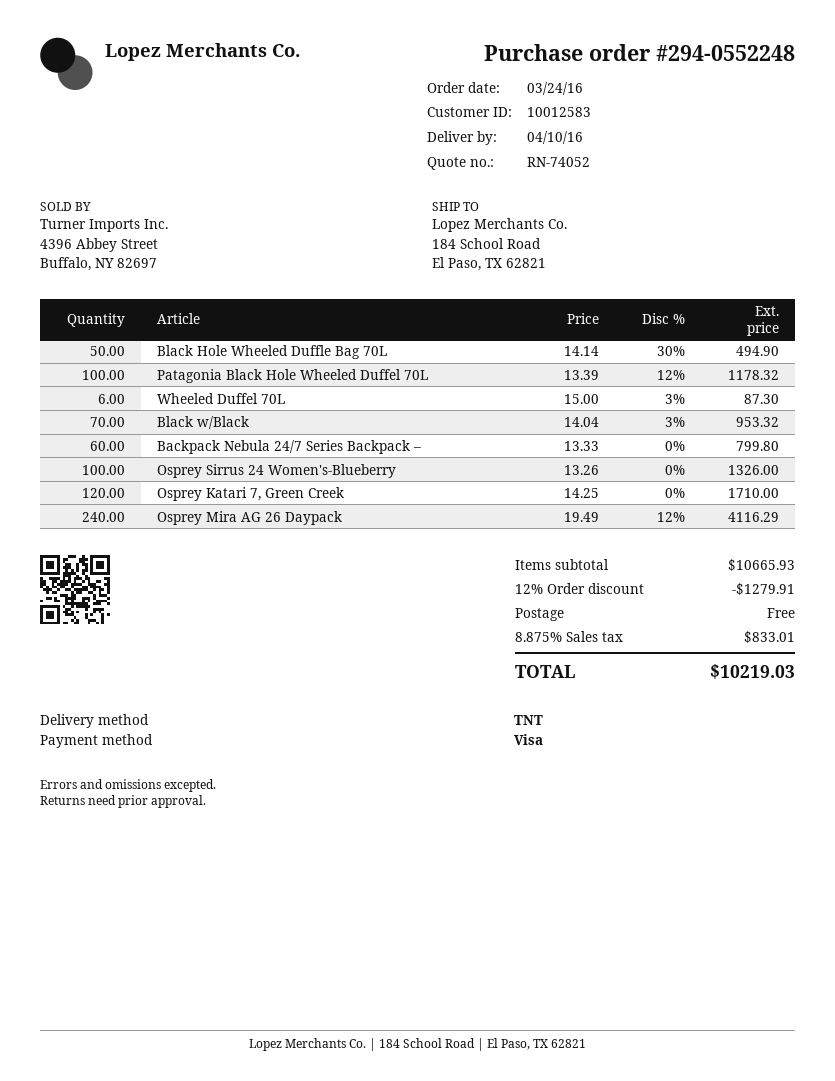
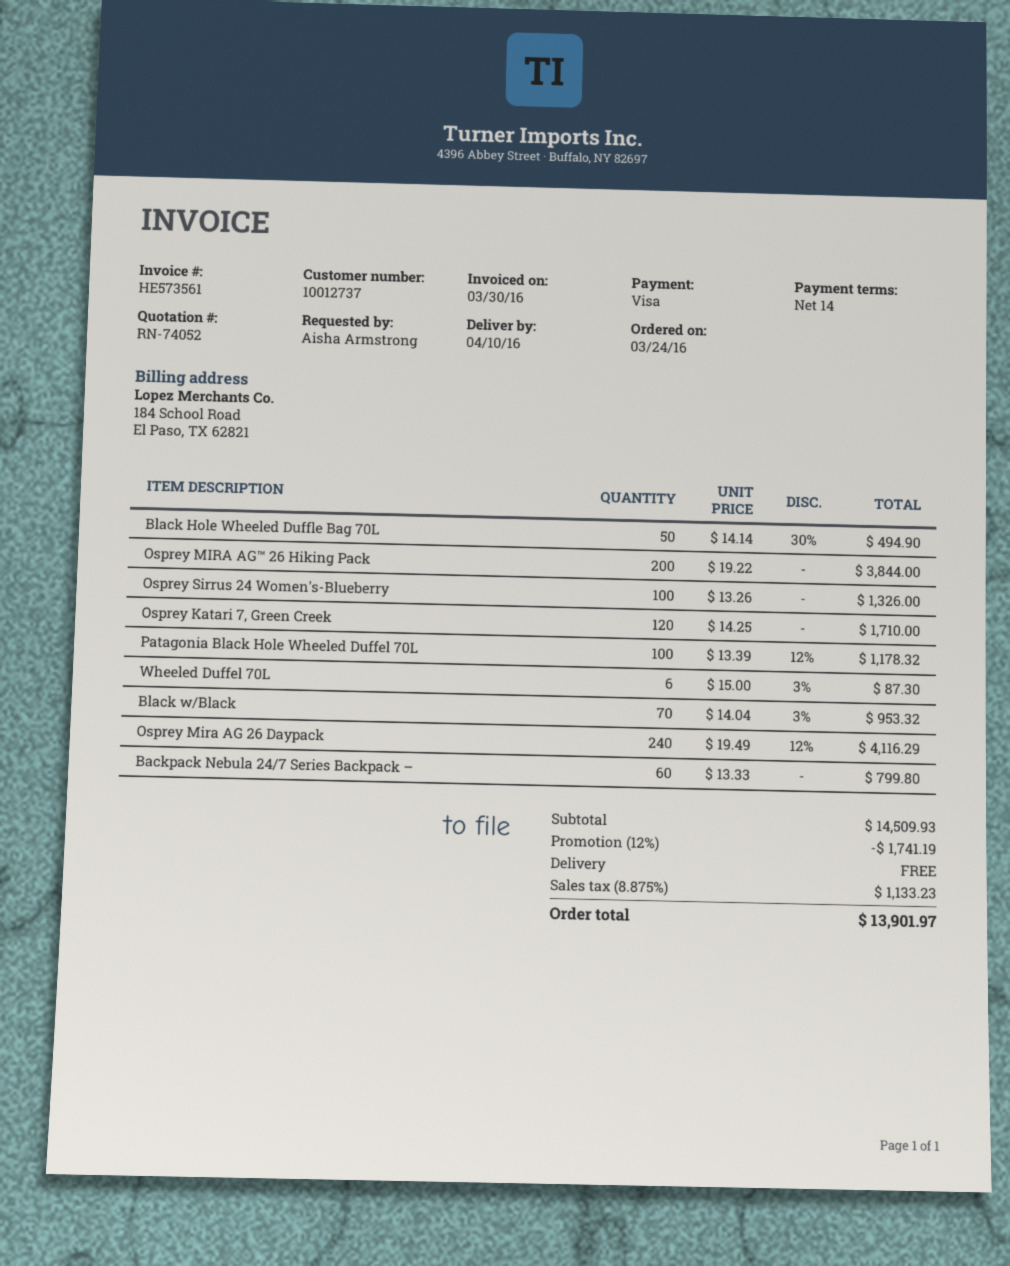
customer number: 10012583 -> 10012737
Osprey MIRA AG™ 26 Hiking Pack: none -> 200 x 19.22 = 3844.00
subtotal: 10665.93 -> 14509.93
discount: 12% = 1279.91 -> 12% = 1741.19
tax: 8.875% = 833.01 -> 8.875% = 1133.23
total: 10219.03 -> 13901.97

